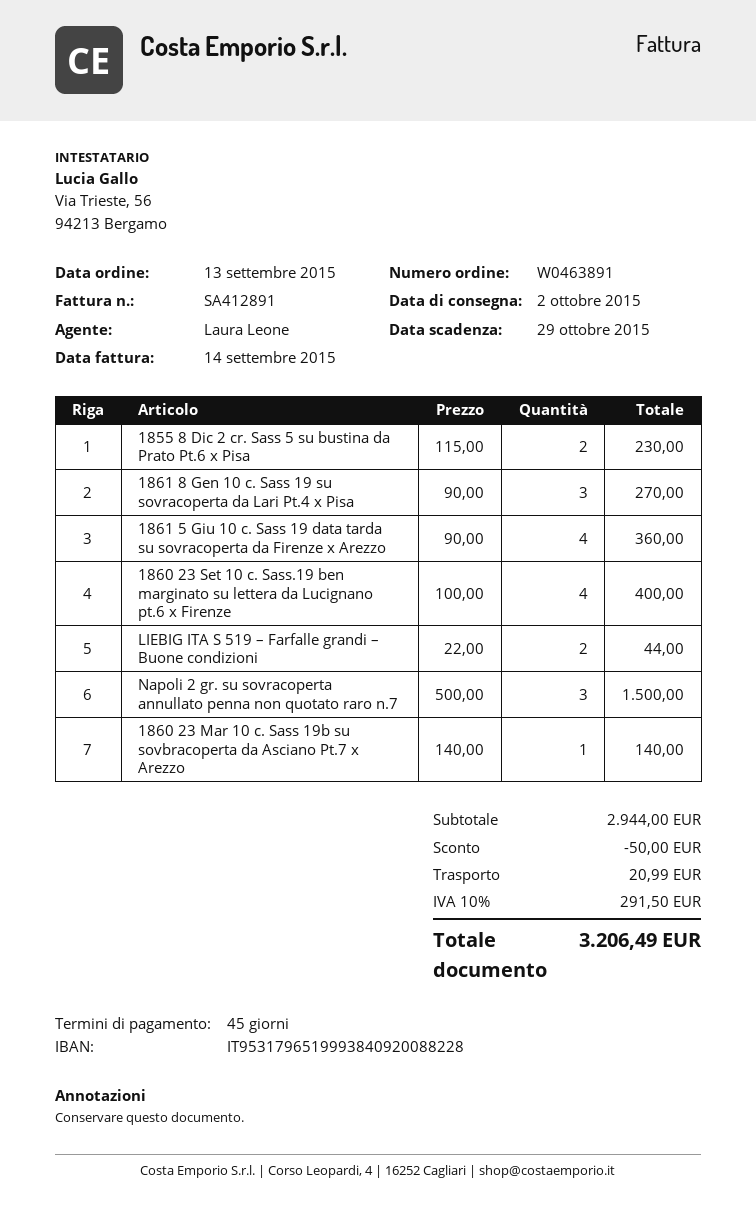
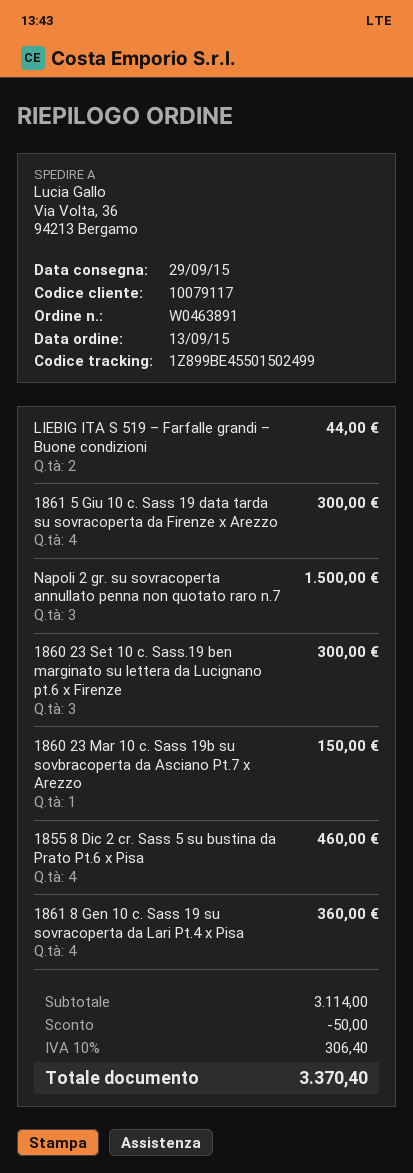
delivery date: 2015-10-02 -> 2015-09-29
1855 8 Dic 2 cr. Sass 5 su bustina da Prato Pt.6 x Pisa: 2 for 230.00 -> 4 for 460.00
1861 8 Gen 10 c. Sass 19 su sovracoperta da Lari Pt.4 x Pisa: 3 for 270.00 -> 4 for 360.00
1861 5 Giu 10 c. Sass 19 data tarda su sovracoperta da Firenze x Arezzo: 4 for 360.00 -> 4 for 300.00
1860 23 Set 10 c. Sass.19 ben marginato su lettera da Lucignano pt.6 x Firenze: 4 for 400.00 -> 3 for 300.00
1860 23 Mar 10 c. Sass 19b su sovbracoperta da Asciano Pt.7 x Arezzo: 1 for 140.00 -> 1 for 150.00
subtotal: 2944.00 -> 3114.00
shipping: 20.99 -> none
tax: 10% = 291.50 -> 10% = 306.40
total: 3206.49 -> 3370.40

